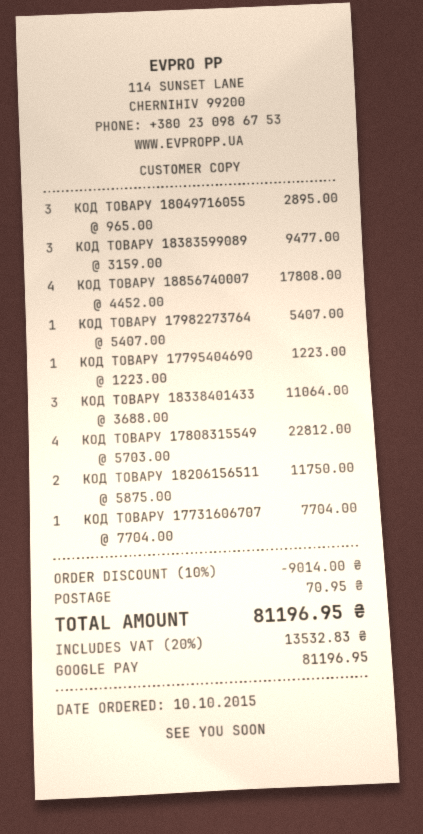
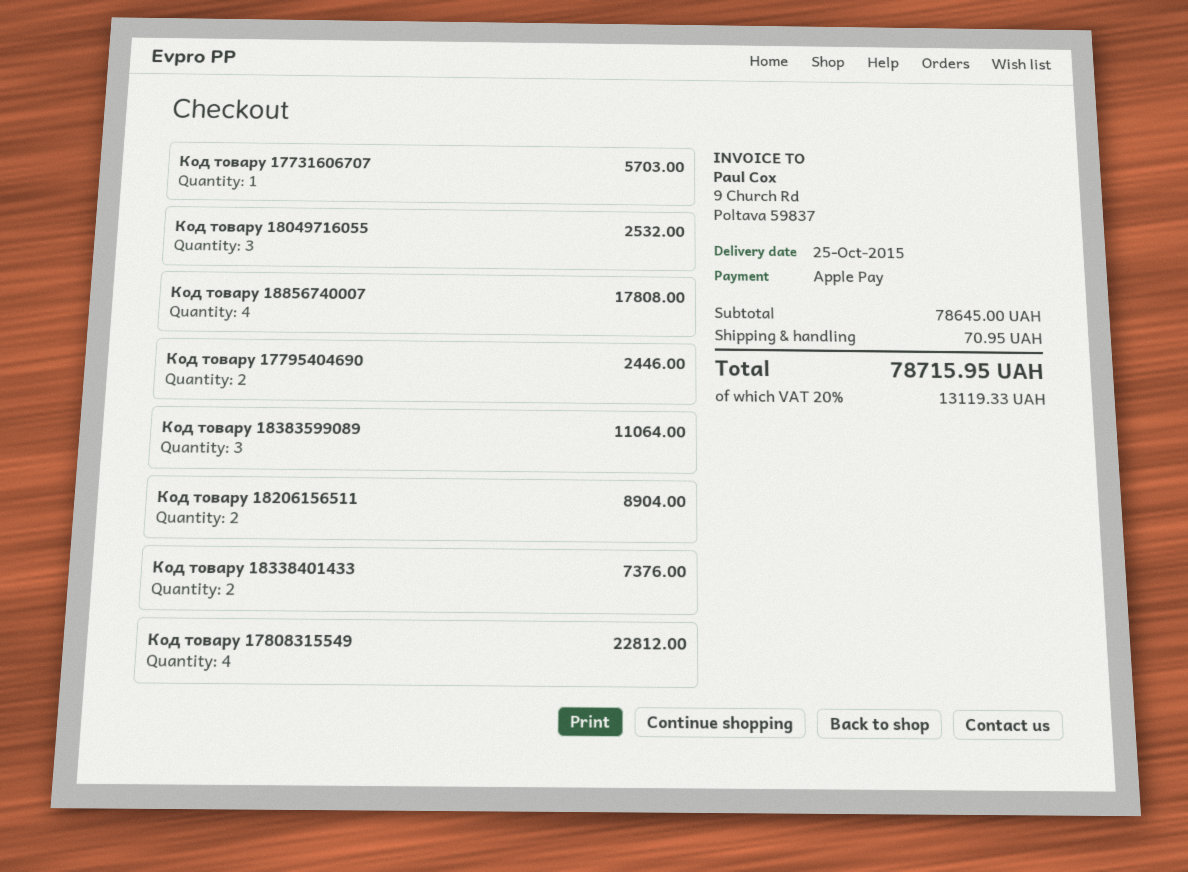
payment method: Google Pay -> Apple Pay
КОД ТОВАРУ 18049716055: 3 for 2895.00 -> 3 for 2532.00
КОД ТОВАРУ 18383599089: 3 for 9477.00 -> 3 for 11064.00
КОД ТОВАРУ 17982273764: 1 for 5407.00 -> none
КОД ТОВАРУ 17795404690: 1 for 1223.00 -> 2 for 2446.00
КОД ТОВАРУ 18338401433: 3 for 11064.00 -> 2 for 7376.00
КОД ТОВАРУ 18206156511: 2 for 11750.00 -> 2 for 8904.00
КОД ТОВАРУ 17731606707: 1 for 7704.00 -> 1 for 5703.00
discount: 10% = 9014.00 -> none
tax: 20% = 13532.83 -> 20% = 13119.33
total: 81196.95 -> 78715.95

